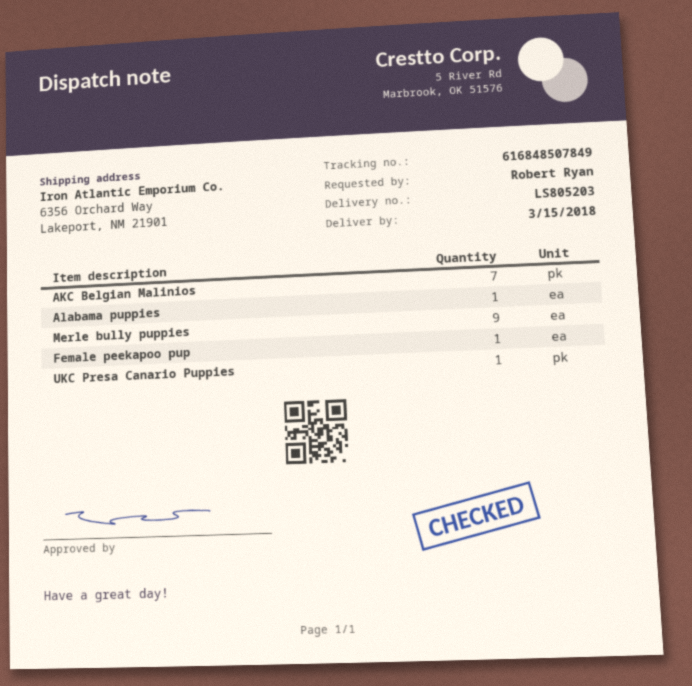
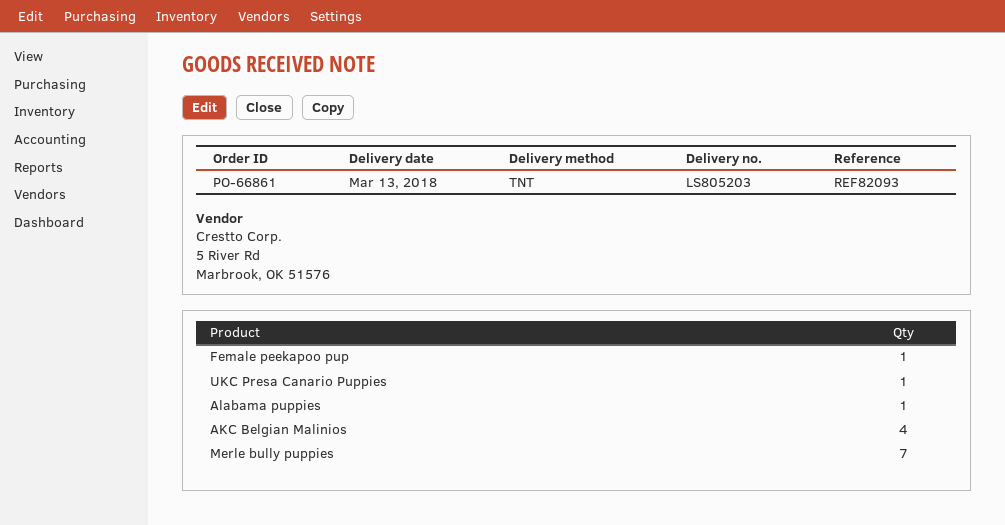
delivery date: 2018-03-15 -> 2018-03-13
AKC Belgian Malinios: 7 -> 4
Merle bully puppies: 9 -> 7

